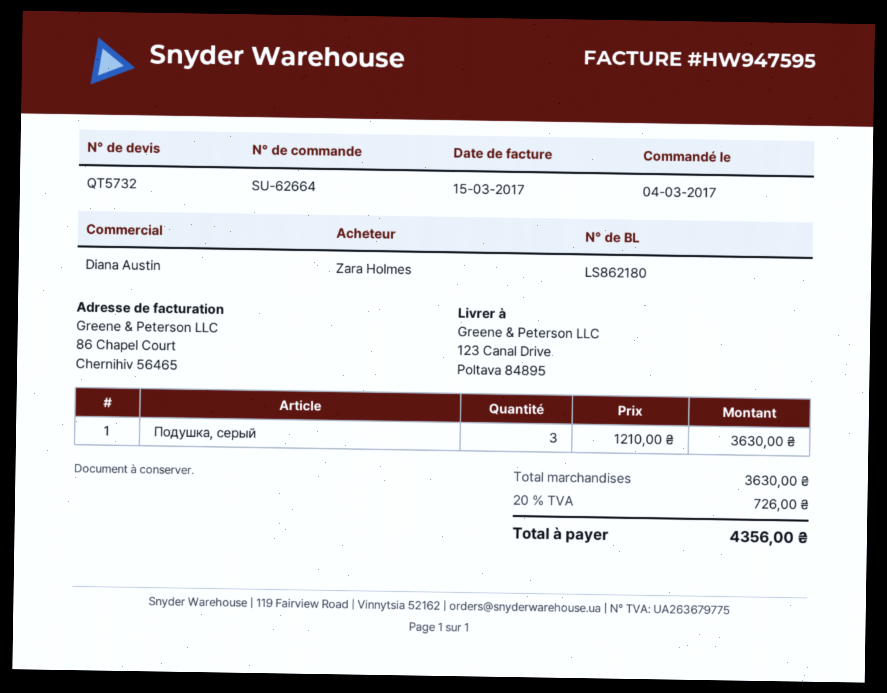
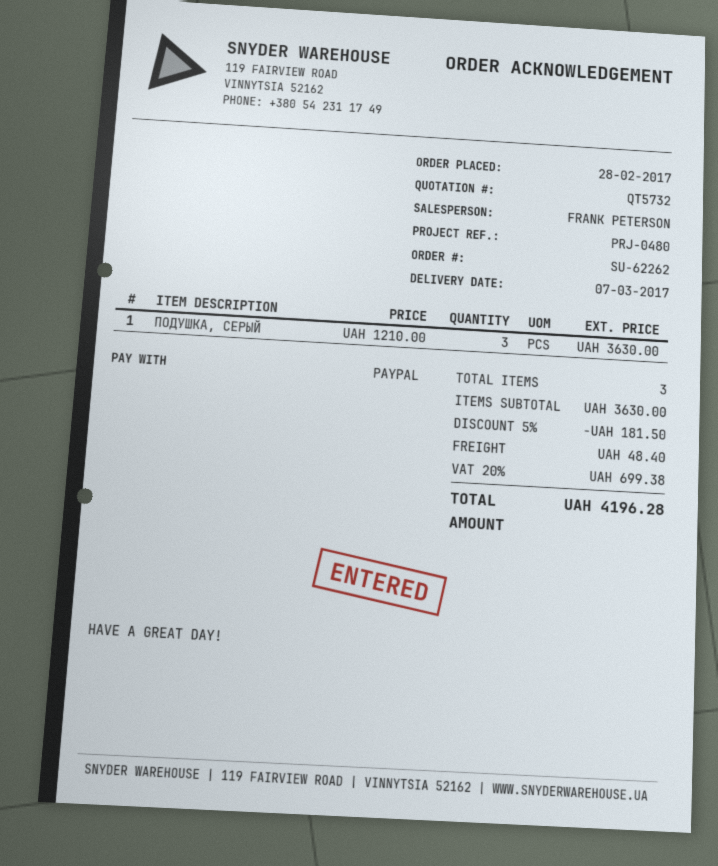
order number: SU-62664 -> SU-62262
order date: 2017-03-04 -> 2017-02-28
sales rep: Diana Austin -> FRANK PETERSON
discount: none -> 5% = 181.50
shipping: none -> 48.40
tax: 20% = 726.00 -> 20% = 699.38
total: 4356.00 -> 4196.28

